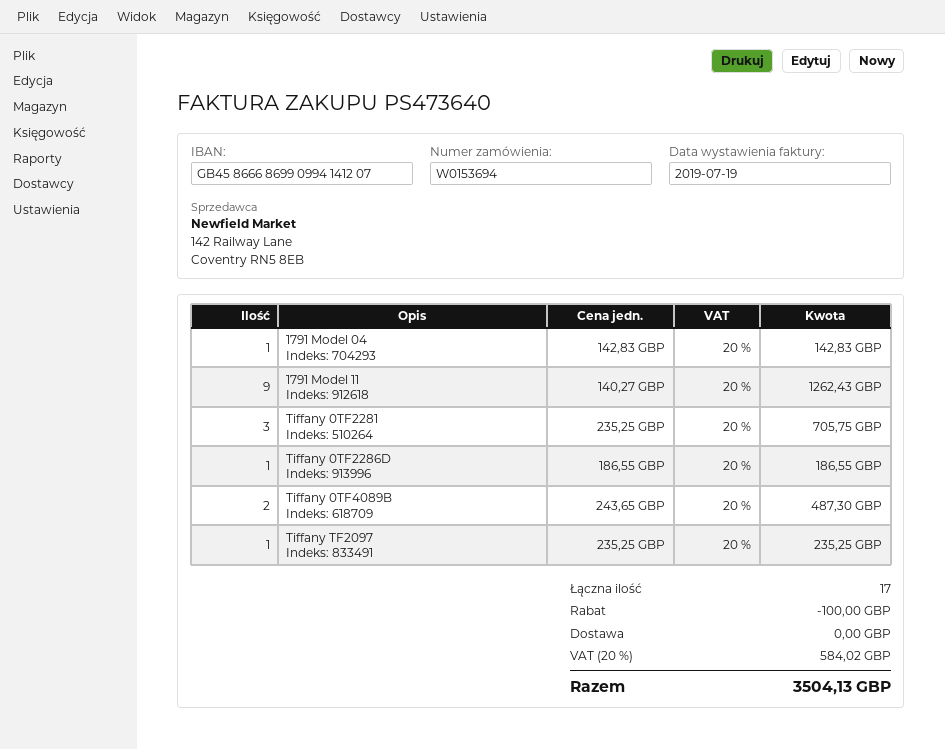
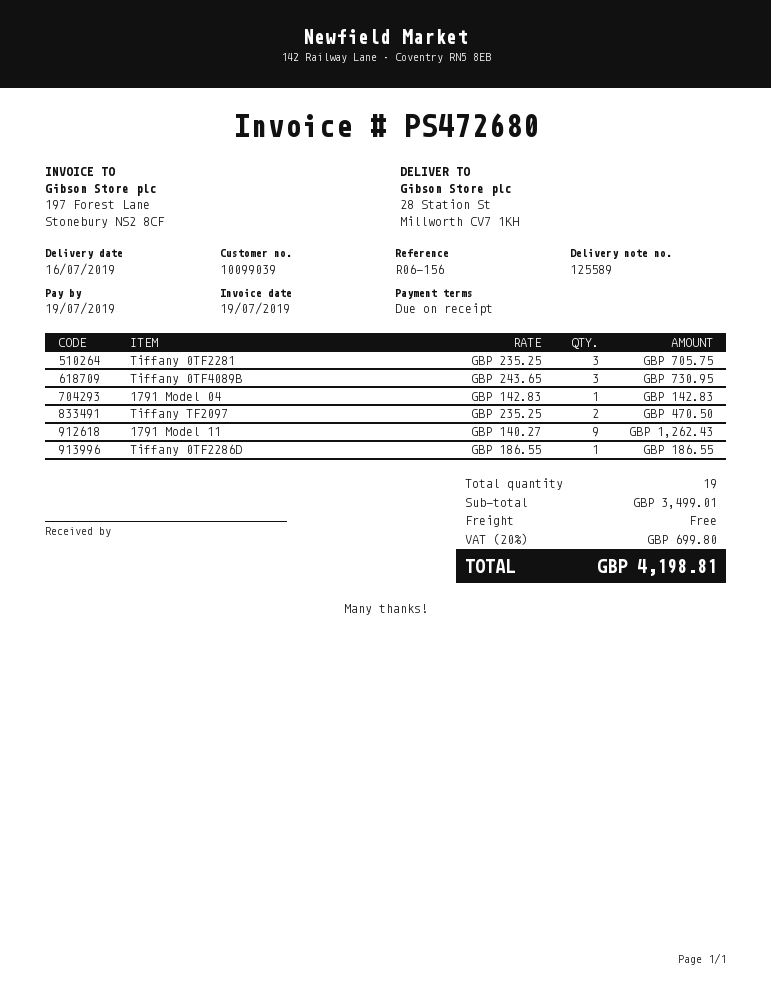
invoice number: PS473640 -> PS472680
Tiffany 0TF4089B: 2 x 243.65 = 487.30 -> 3 x 243.65 = 730.95
Tiffany TF2097: 1 x 235.25 = 235.25 -> 2 x 235.25 = 470.50
total quantity: 17 -> 19
discount: 100.00 -> none
tax: 20% = 584.02 -> 20% = 699.80
total: 3504.13 -> 4198.81

